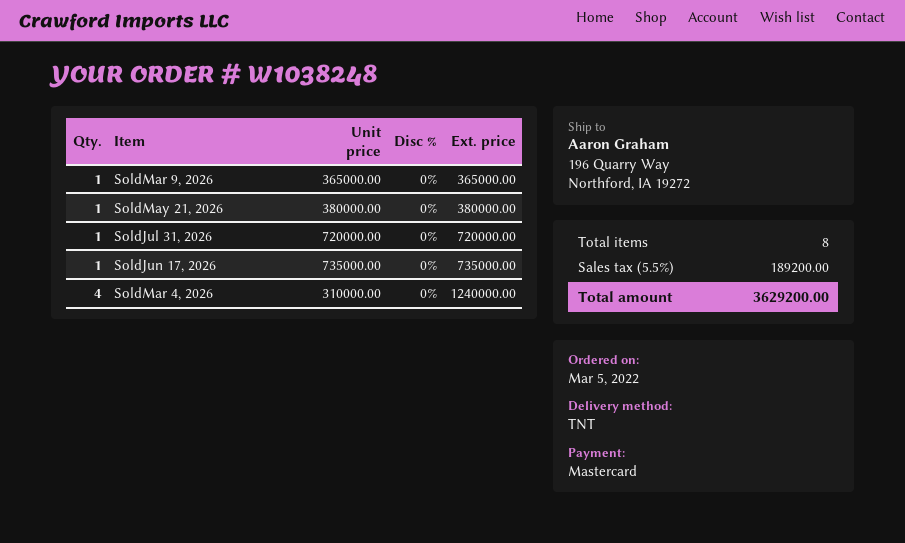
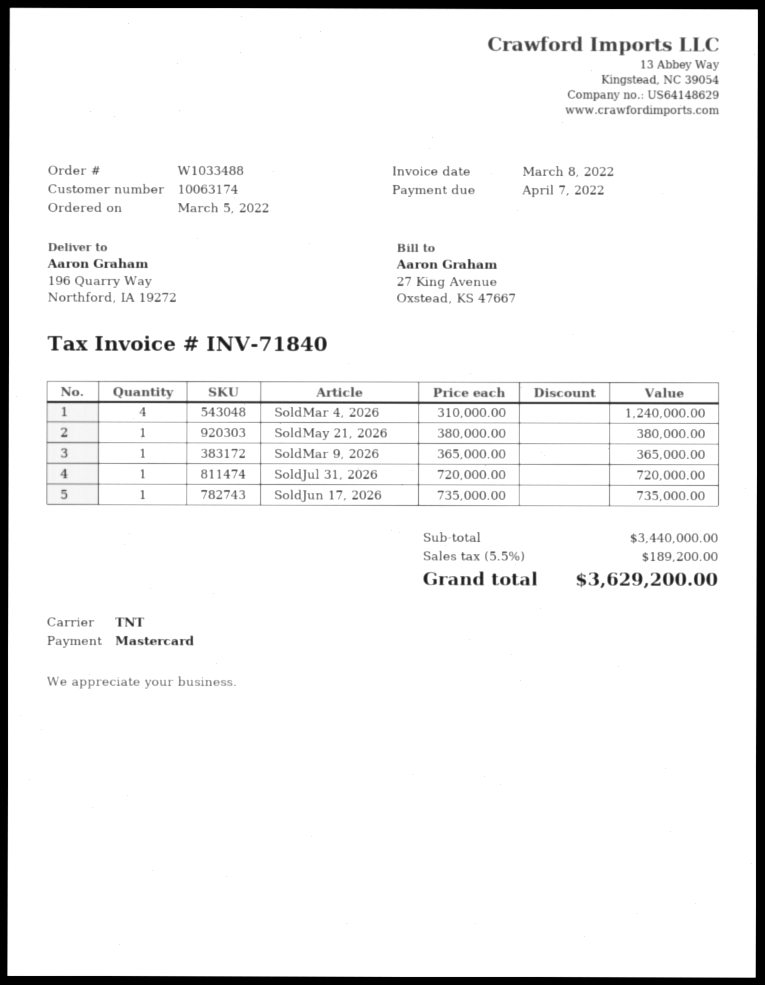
order number: W1038248 -> W1033488

